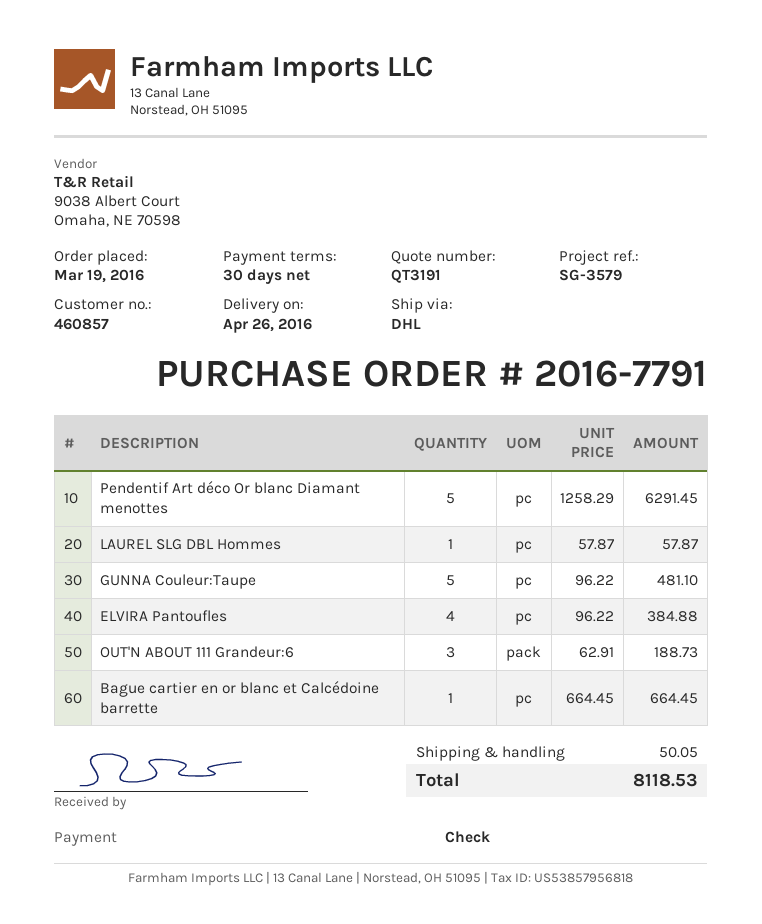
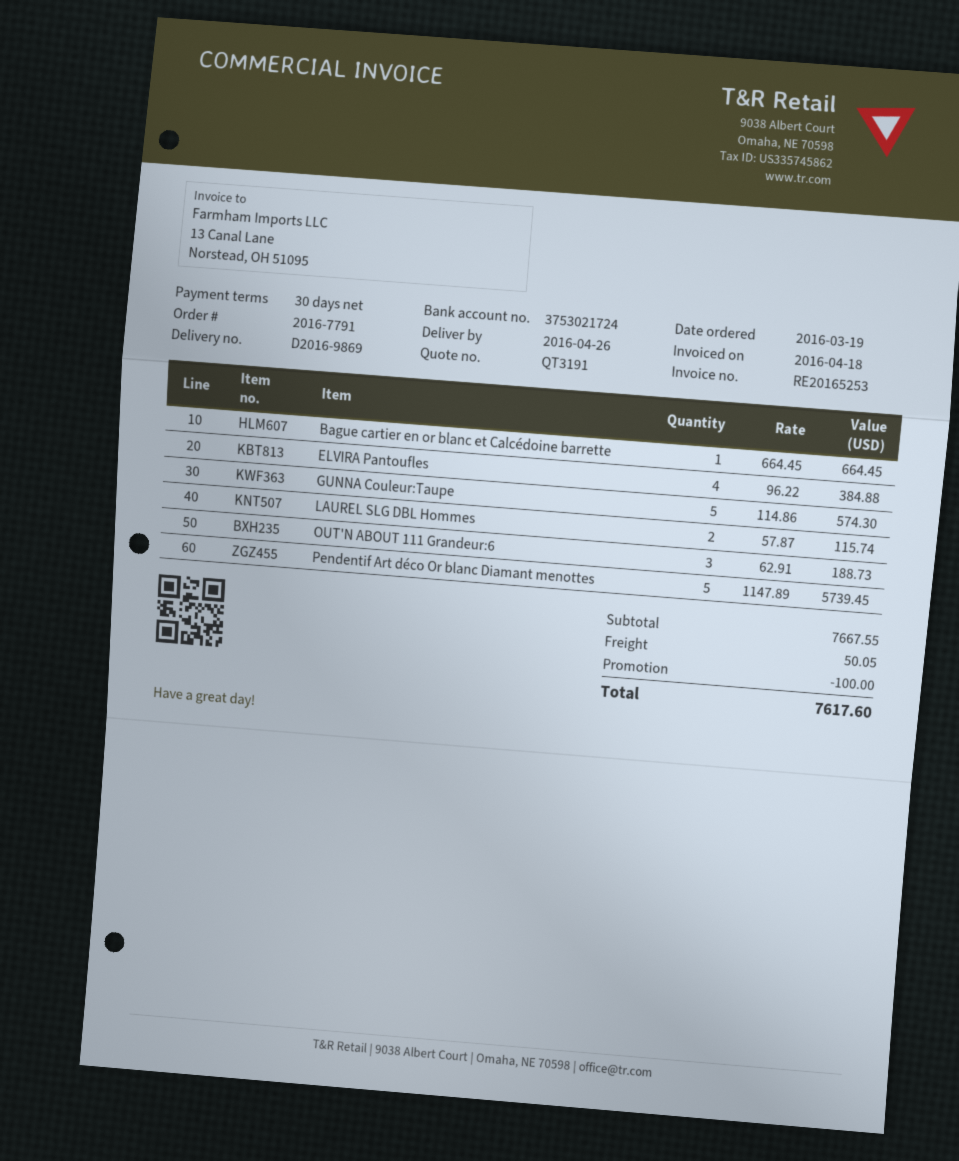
Pendentif Art déco Or blanc Diamant menottes: 5 x 1258.29 = 6291.45 -> 5 x 1147.89 = 5739.45
LAUREL SLG DBL Hommes: 1 x 57.87 = 57.87 -> 2 x 57.87 = 115.74
GUNNA Couleur:Taupe: 5 x 96.22 = 481.10 -> 5 x 114.86 = 574.30
discount: none -> 100.00
total: 8118.53 -> 7617.60

